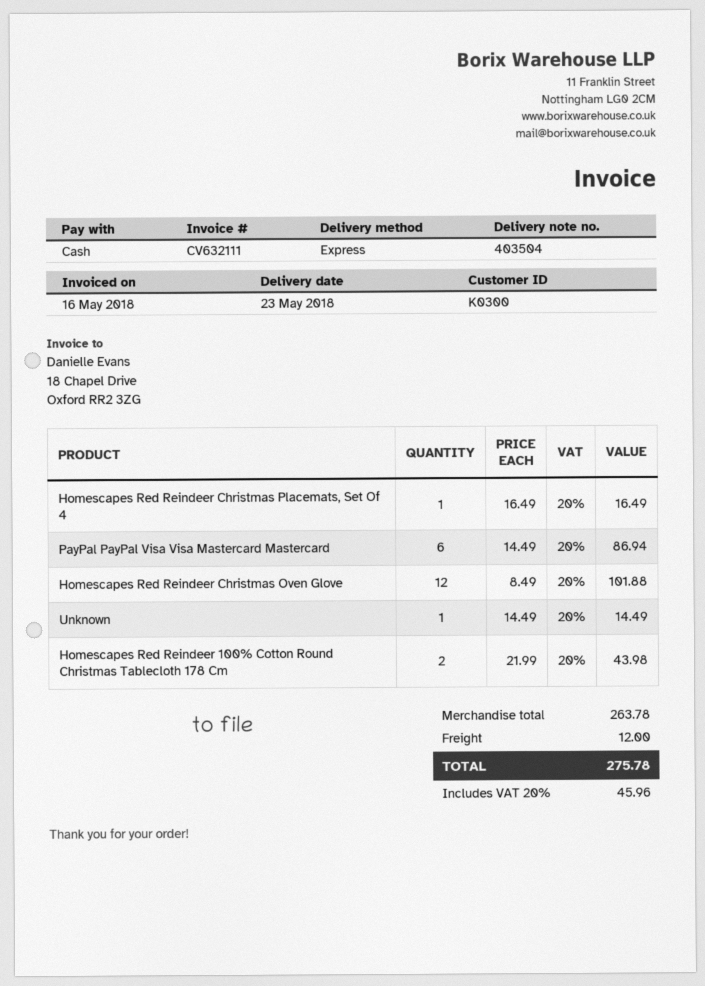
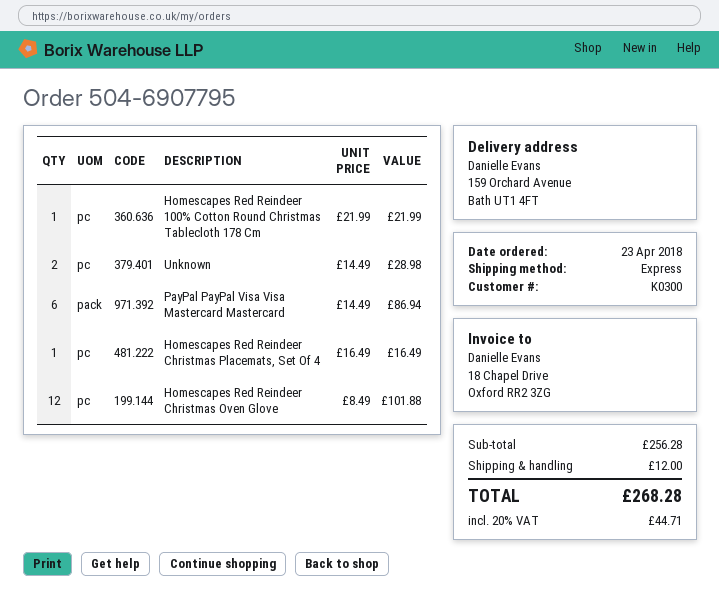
Unknown: 1 x 14.49 = 14.49 -> 2 x 14.49 = 28.98
Homescapes Red Reindeer 100% Cotton Round Christmas Tablecloth 178 Cm: 2 x 21.99 = 43.98 -> 1 x 21.99 = 21.99
subtotal: 263.78 -> 256.28
tax: 20% = 45.96 -> 20% = 44.71
total: 275.78 -> 268.28

